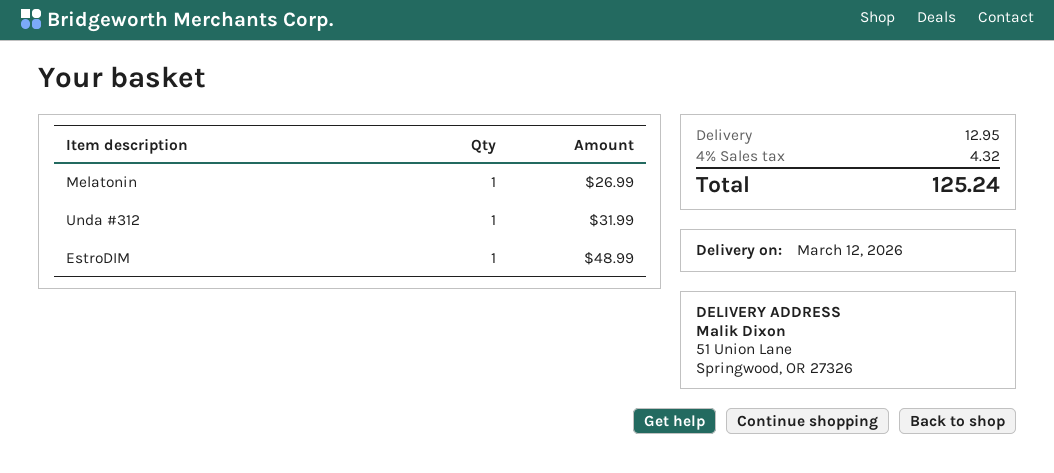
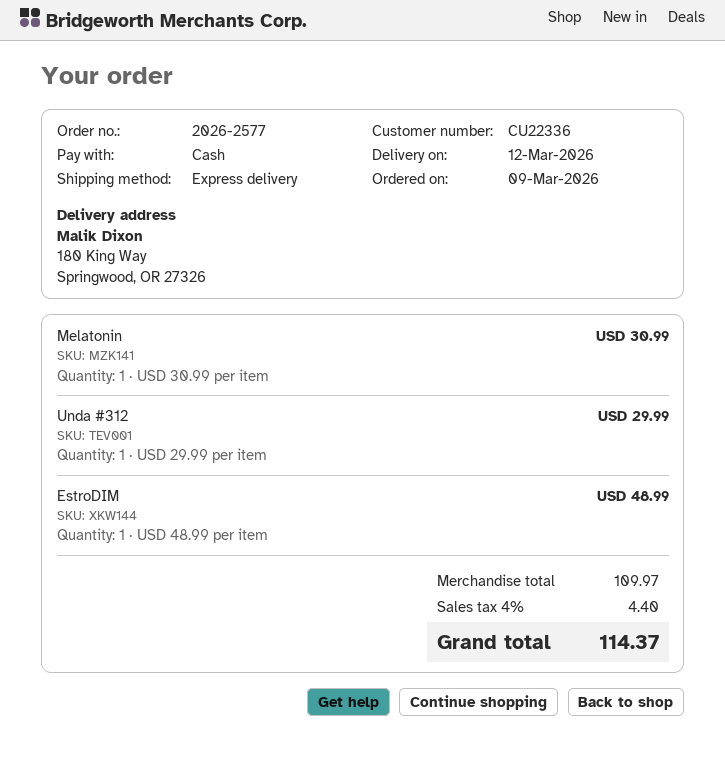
ship to: 51 Union Lane, Springwood, OR 27326 -> 180 King Way, Springwood, OR 27326
Melatonin: 1 for 26.99 -> 1 for 30.99
Unda #312: 1 for 31.99 -> 1 for 29.99
shipping: 12.95 -> none
tax: 4% = 4.32 -> 4% = 4.40
total: 125.24 -> 114.37

